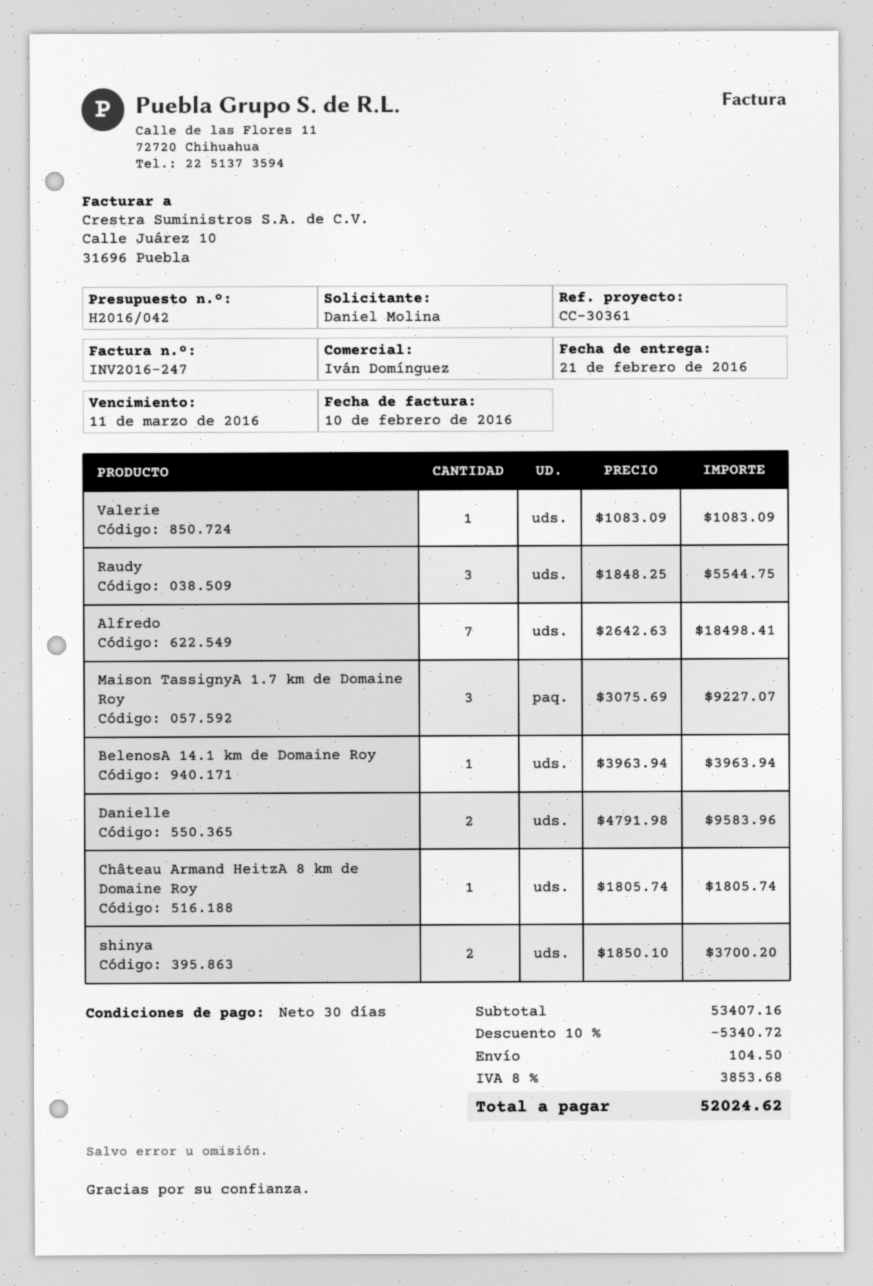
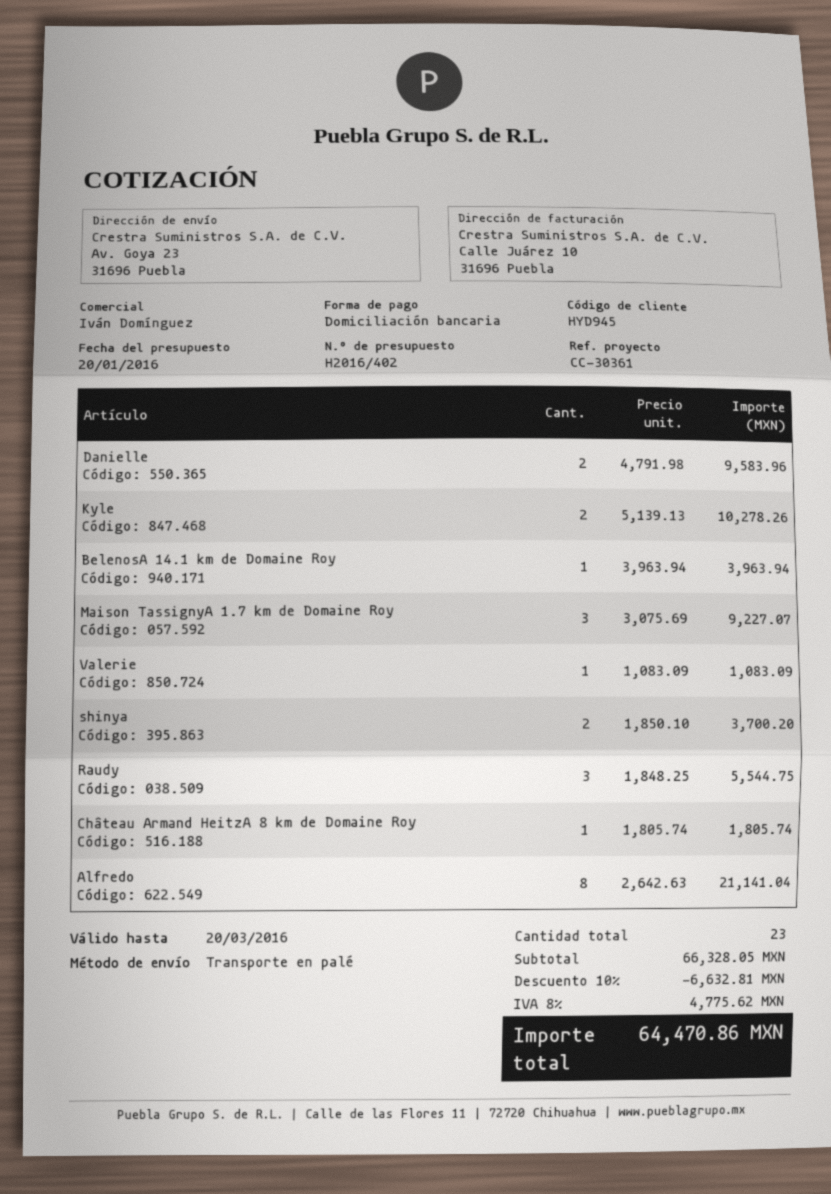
quote number: H2016/042 -> H2016/402
Alfredo: 7 x 2642.63 = 18498.41 -> 8 x 2642.63 = 21141.04
Kyle: none -> 2 x 5139.13 = 10278.26
subtotal: 53407.16 -> 66328.05
discount: 10% = 5340.72 -> 10% = 6632.81
shipping: 104.50 -> none
tax: 8% = 3853.68 -> 8% = 4775.62
total: 52024.62 -> 64470.86

